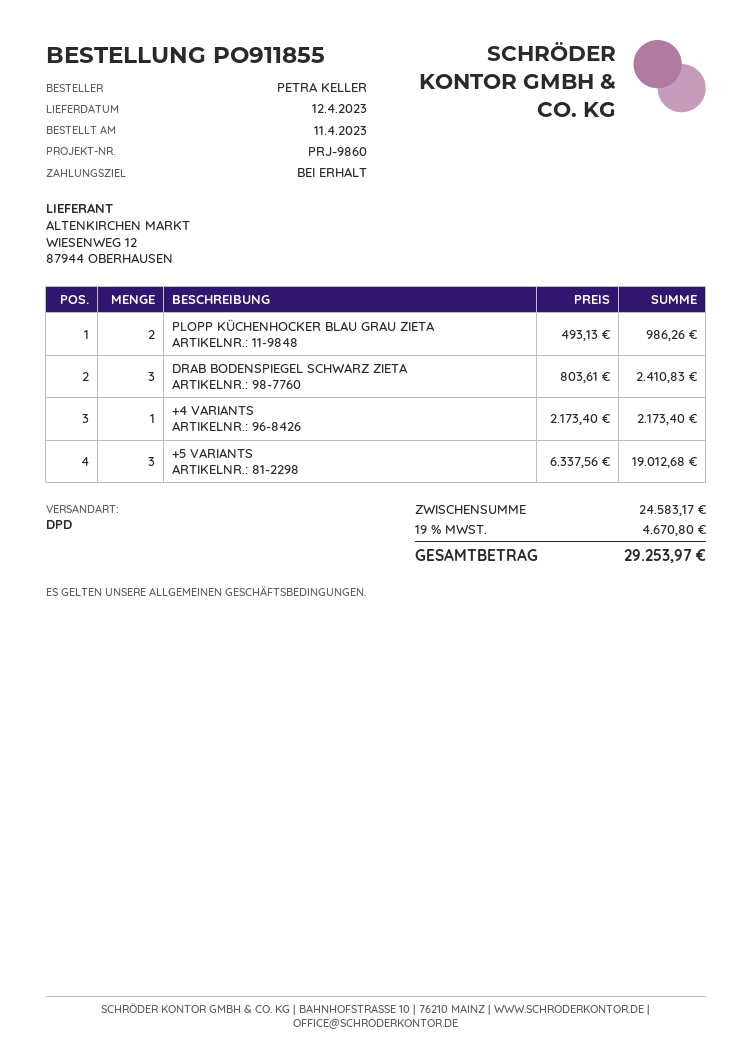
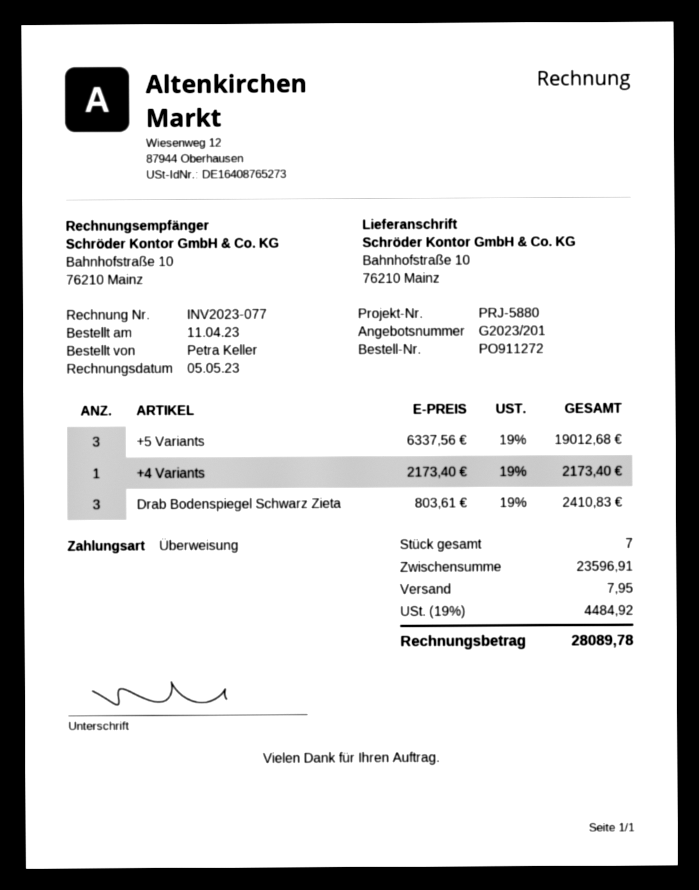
order number: PO911855 -> PO911272
reference: PRJ-9860 -> PRJ-5880
PLOPP KÜCHENHOCKER BLAU GRAU ZIETA: 2 x 493.13 = 986.26 -> none
subtotal: 24583.17 -> 23596.91
shipping: none -> 7.95
tax: 19% = 4670.80 -> 19% = 4484.92
total: 29253.97 -> 28089.78

